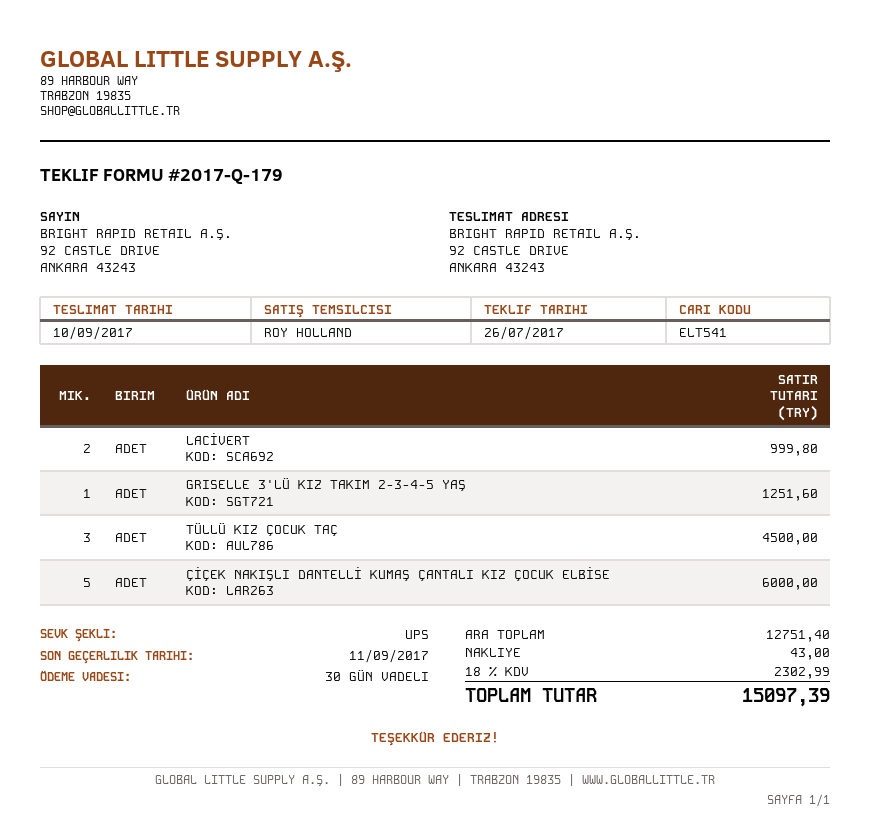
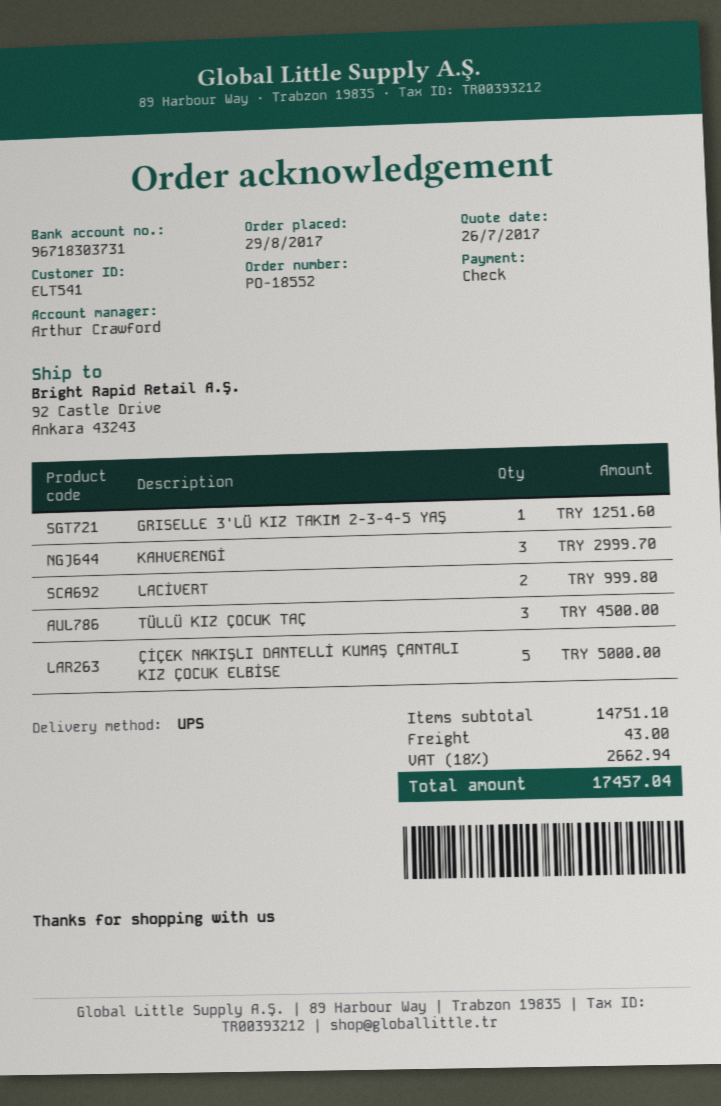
sales rep: ROY HOLLAND -> Arthur Crawford
ÇİÇEK NAKIŞLI DANTELLİ KUMAŞ ÇANTALI KIZ ÇOCUK ELBİSE: 5 for 6000.00 -> 5 for 5000.00
KAHVERENGİ: none -> 3 for 2999.70
subtotal: 12751.40 -> 14751.10
tax: 18% = 2302.99 -> 18% = 2662.94
total: 15097.39 -> 17457.04

